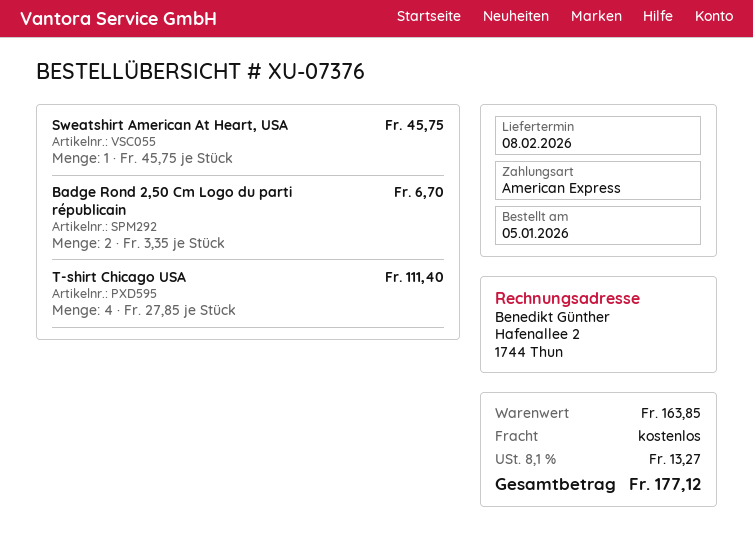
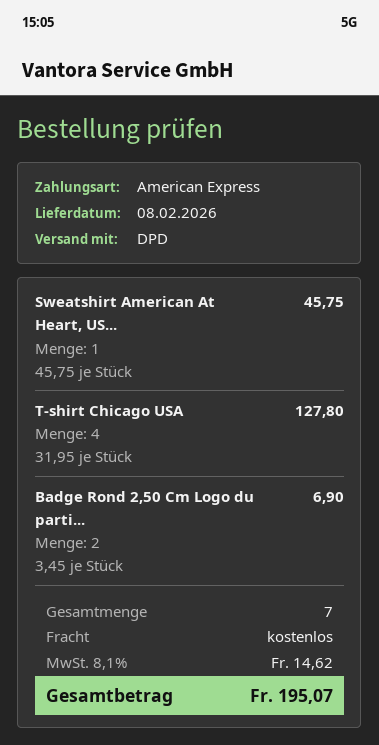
Badge Rond 2,50 Cm Logo du parti républicain: 2 x 3.35 = 6.70 -> 2 x 3.45 = 6.90
T-shirt Chicago USA: 4 x 27.85 = 111.40 -> 4 x 31.95 = 127.80
tax: 8.1% = 13.27 -> 8.1% = 14.62
total: 177.12 -> 195.07

